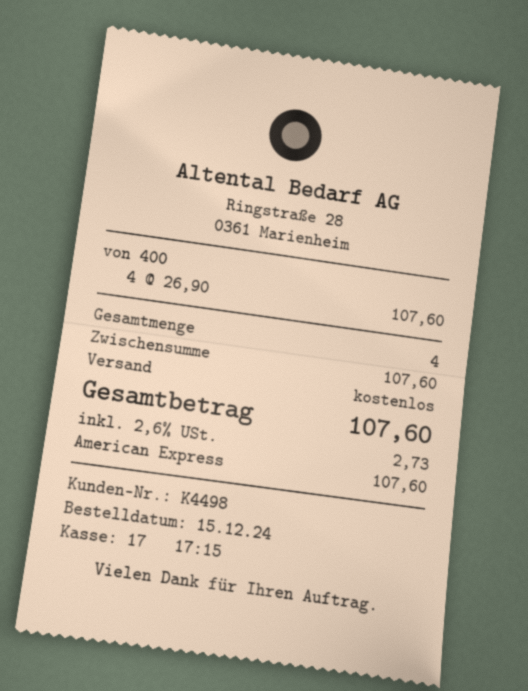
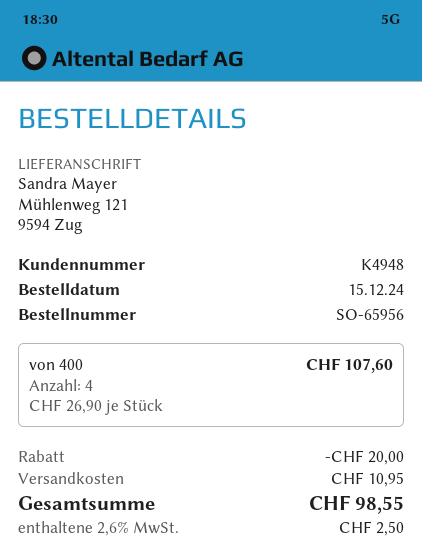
customer number: K4498 -> K4948
discount: none -> 20.00
shipping: 0.00 -> 10.95
tax: 2.6% = 2.73 -> 2.6% = 2.50
total: 107.60 -> 98.55

